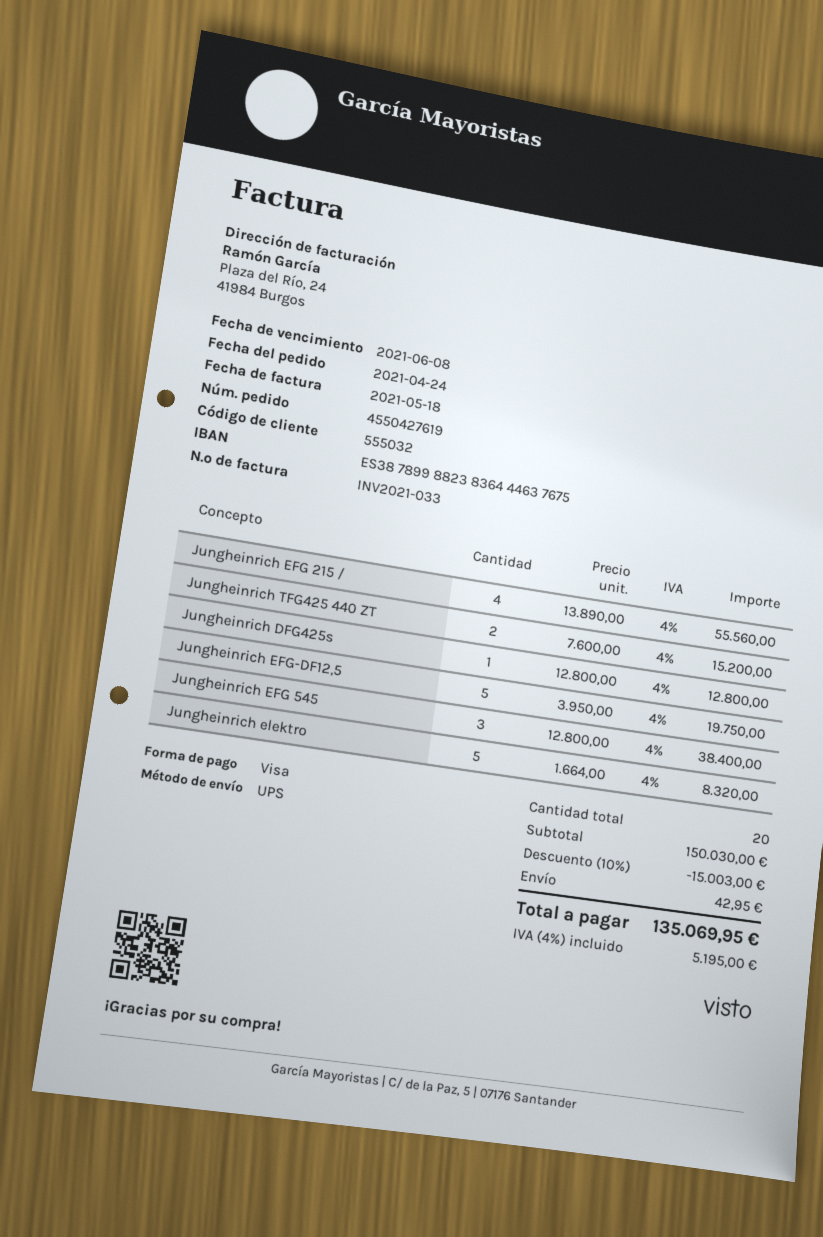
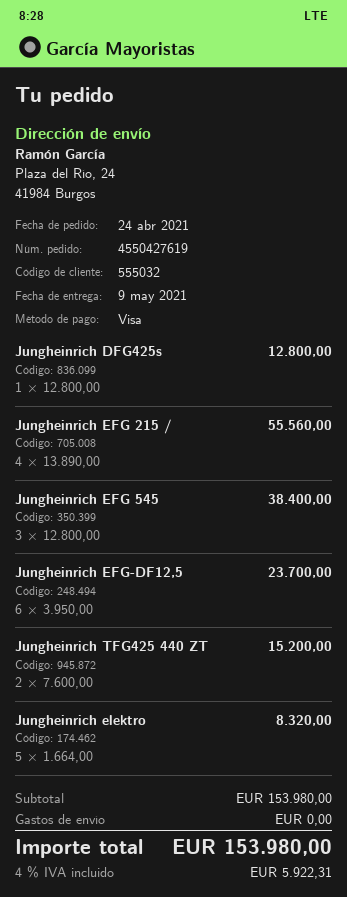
Jungheinrich EFG-DF12,5: 5 x 3950.00 = 19750.00 -> 6 x 3950.00 = 23700.00
subtotal: 150030.00 -> 153980.00
discount: 10% = 15003.00 -> none
shipping: 42.95 -> 0.00
tax: 4% = 5195.00 -> 4% = 5922.31
total: 135069.95 -> 153980.00

